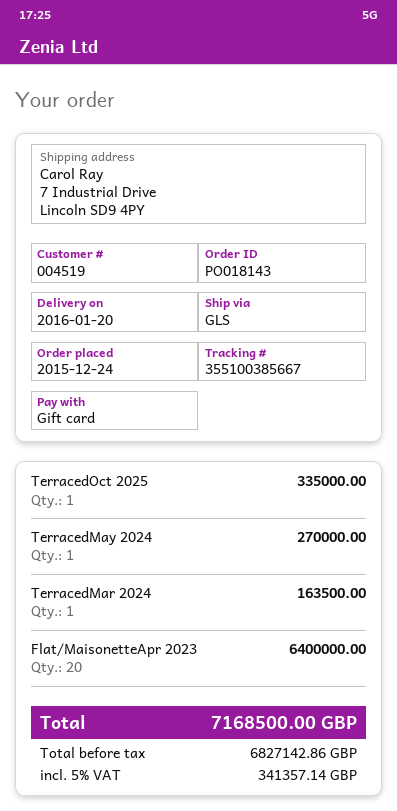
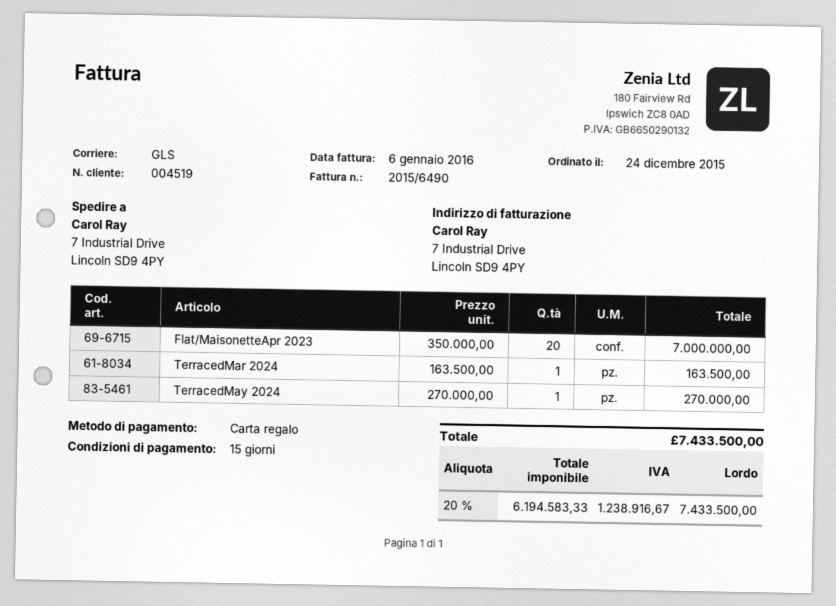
TerracedOct 2025: 1 for 335000.00 -> none
Flat/MaisonetteApr 2023: 20 for 6400000.00 -> 20 for 7000000.00
net: 6827142.86 -> 6194583.33
tax: 5% = 341357.14 -> 20% = 1238916.67
total: 7168500.00 -> 7433500.00

